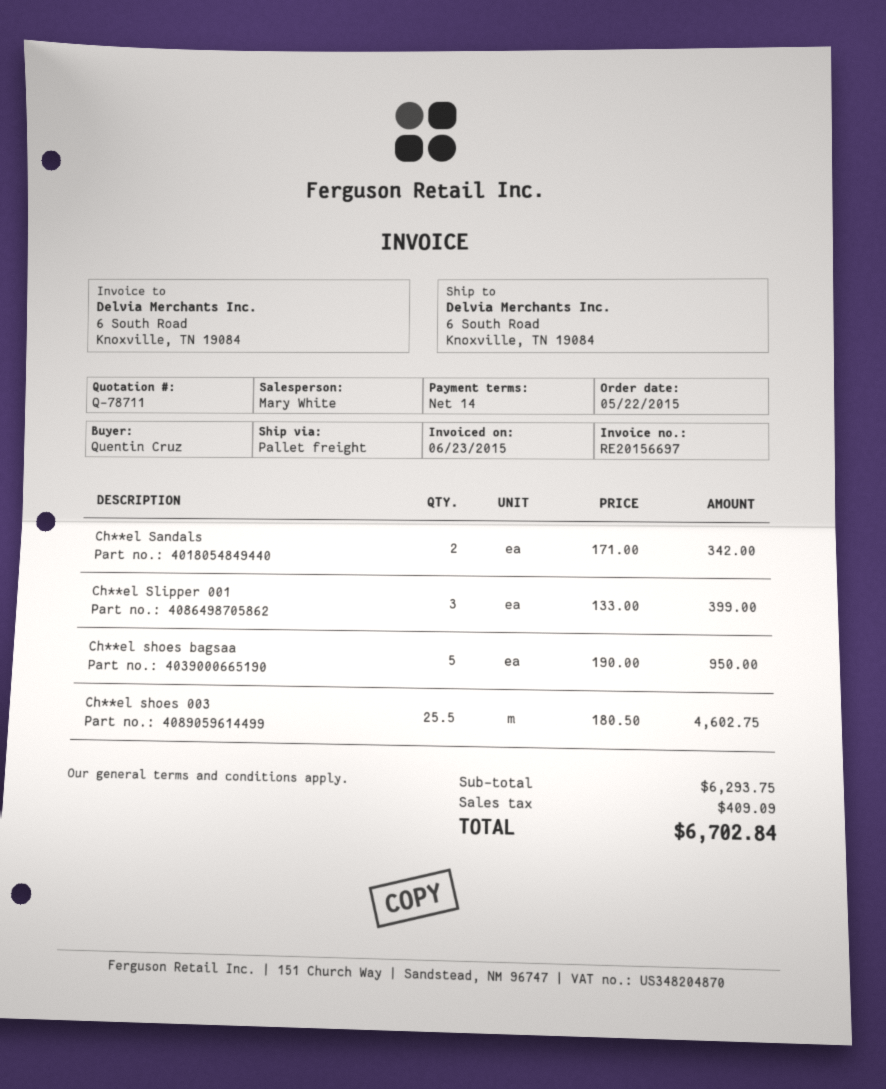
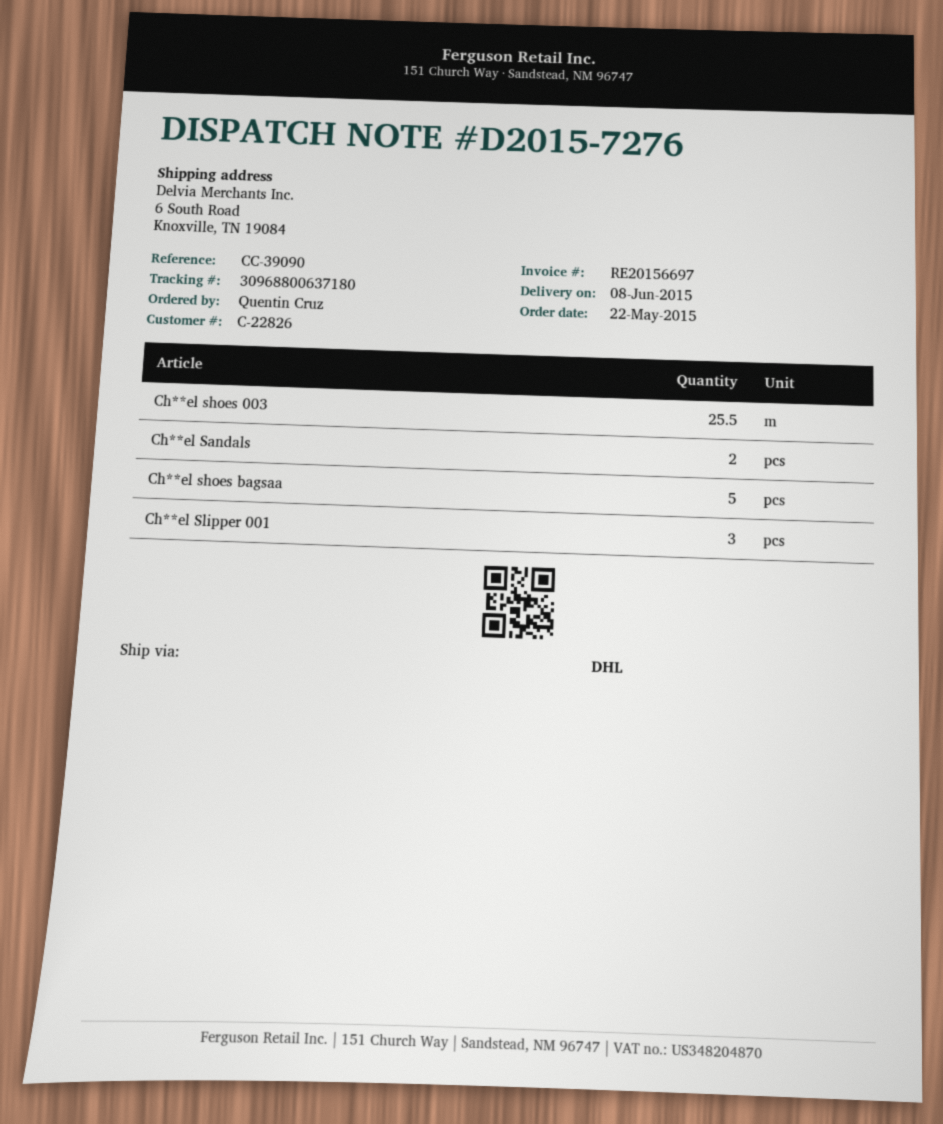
shipping method: pallet freight -> DHL

